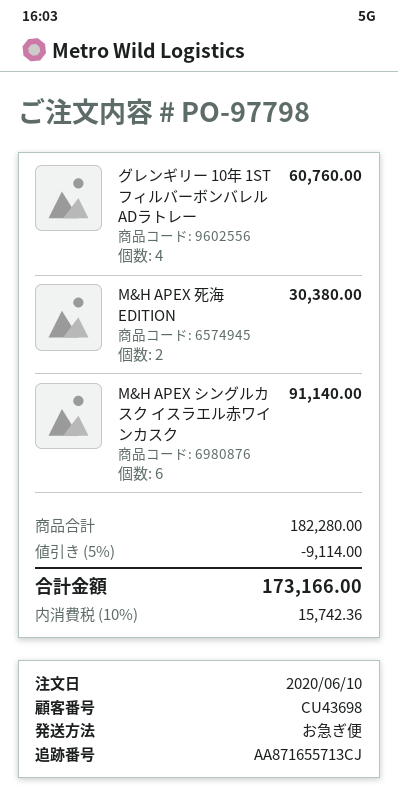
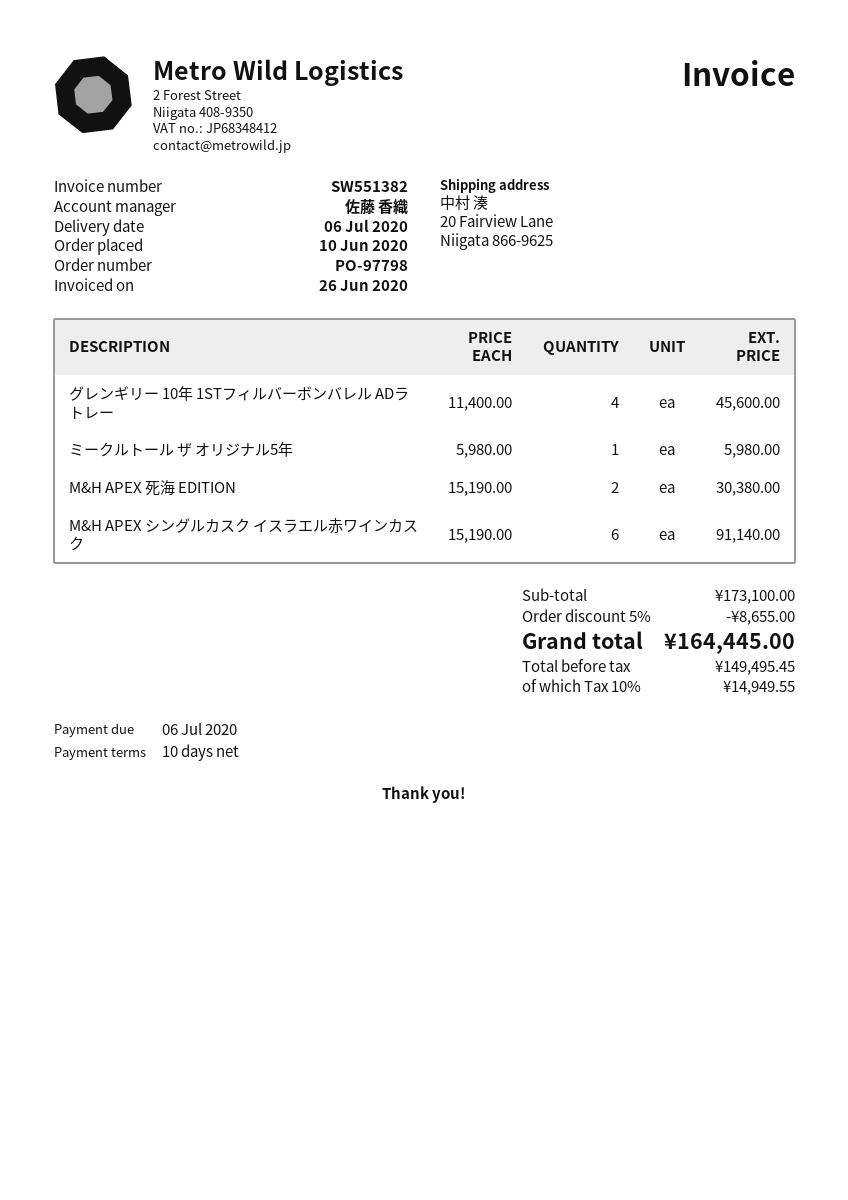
グレンギリー 10年 1STフィルバーボンバレル ADラトレー: 4 for 60760.00 -> 4 for 45600.00
ミークルトール ザ オリジナル5年: none -> 1 for 5980.00
subtotal: 182280.00 -> 173100.00
discount: 5% = 9114.00 -> 5% = 8655.00
tax: 10% = 15742.36 -> 10% = 14949.55
total: 173166.00 -> 164445.00

